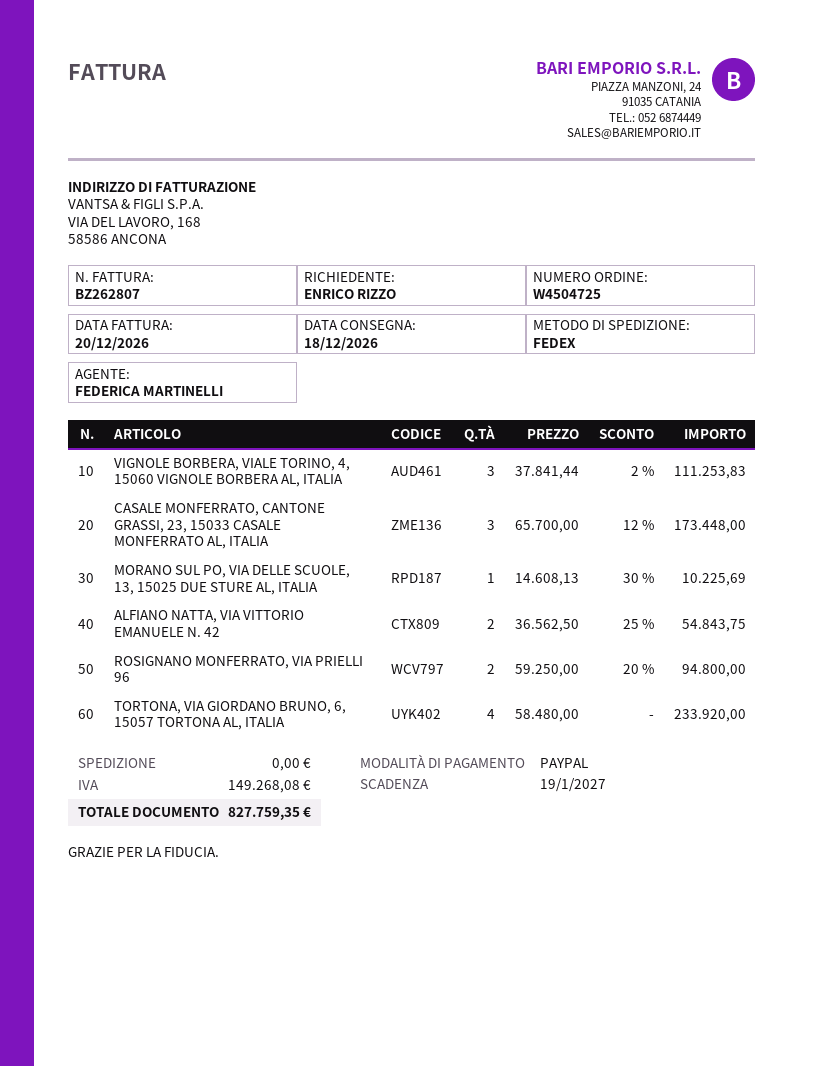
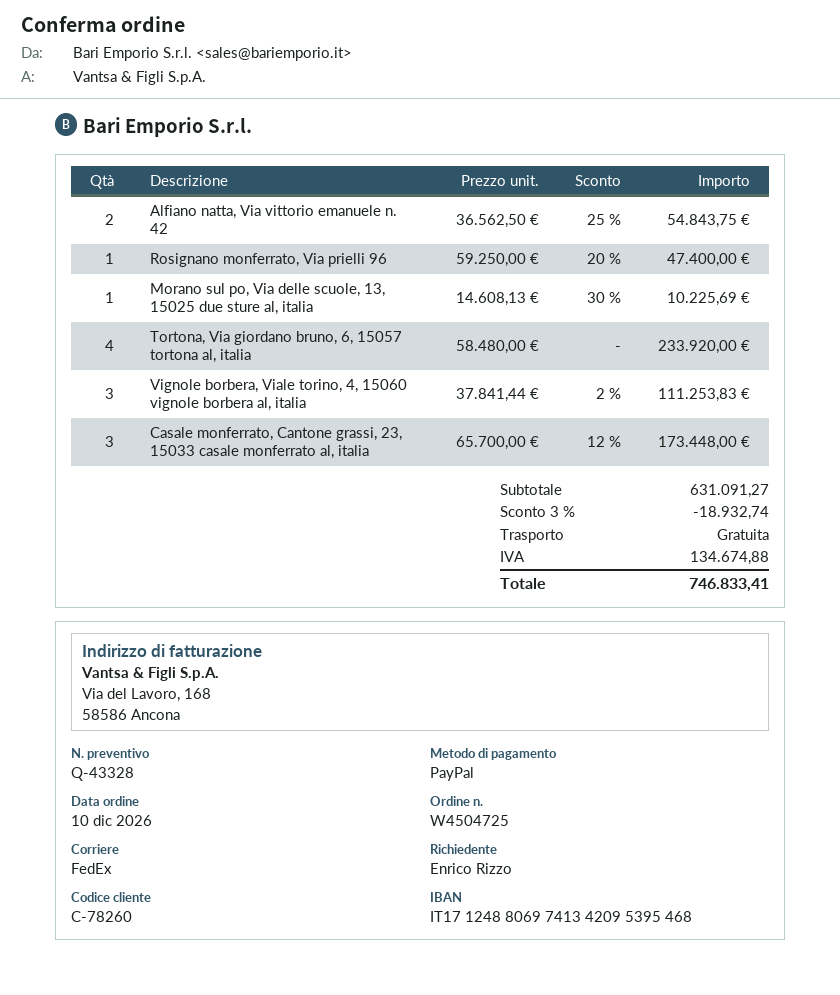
ROSIGNANO MONFERRATO, VIA PRIELLI 96: 2 x 59250.00 - 20% = 94800.00 -> 1 x 59250.00 - 20% = 47400.00
discount: none -> 3% = 18932.74
tax: 149268.08 -> 134674.88
total: 827759.35 -> 746833.41

